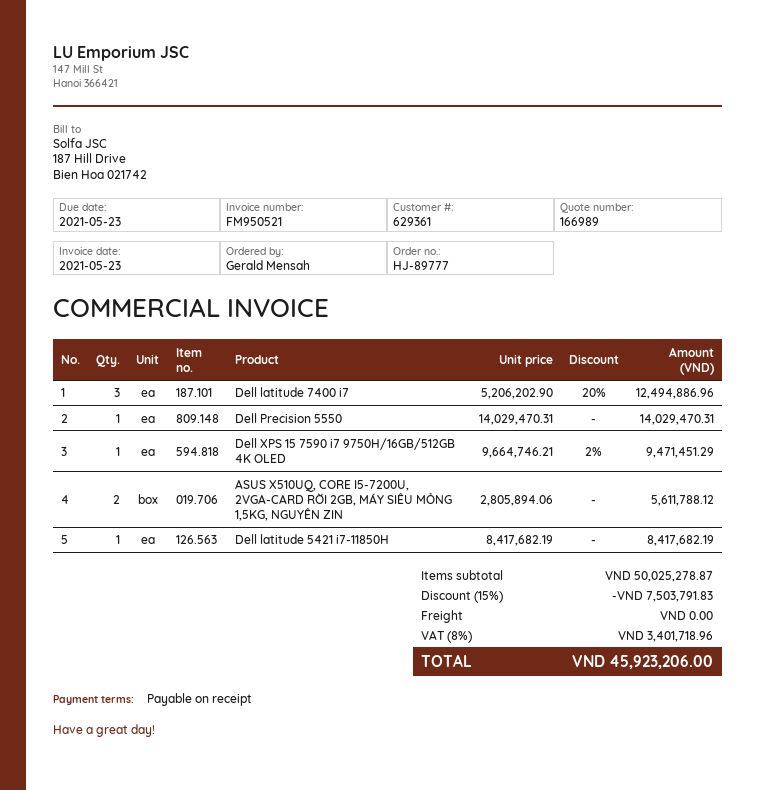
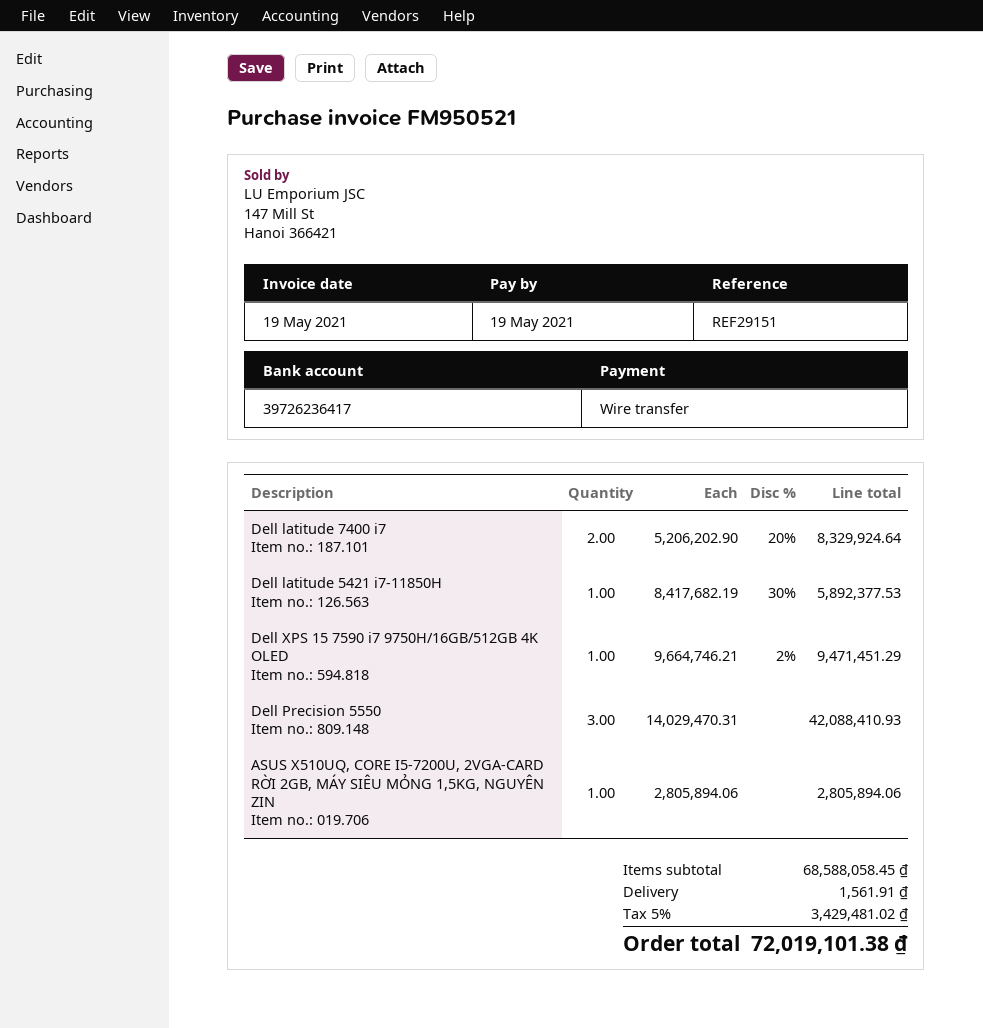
invoice date: 2021-05-23 -> 2021-05-19
due date: 2021-05-23 -> 2021-05-19
Dell latitude 7400 i7: 3 x 5206202.90 - 20% = 12494886.96 -> 2 x 5206202.90 - 20% = 8329924.64
Dell Precision 5550: 1 x 14029470.31 = 14029470.31 -> 3 x 14029470.31 = 42088410.93
ASUS X510UQ, CORE I5-7200U, 2VGA-CARD RỜI 2GB, MÁY SIÊU MỎNG 1,5KG, NGUYÊN ZIN: 2 x 2805894.06 = 5611788.12 -> 1 x 2805894.06 = 2805894.06
Dell latitude 5421 i7-11850H: 1 x 8417682.19 = 8417682.19 -> 1 x 8417682.19 - 30% = 5892377.53
subtotal: 50025278.87 -> 68588058.45
discount: 15% = 7503791.83 -> none
shipping: 0.00 -> 1561.91
tax: 8% = 3401718.96 -> 5% = 3429481.02
total: 45923206.00 -> 72019101.38

